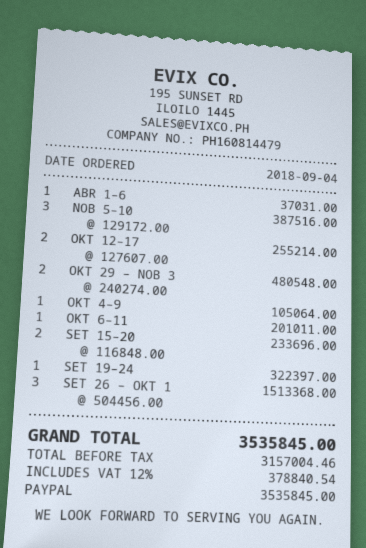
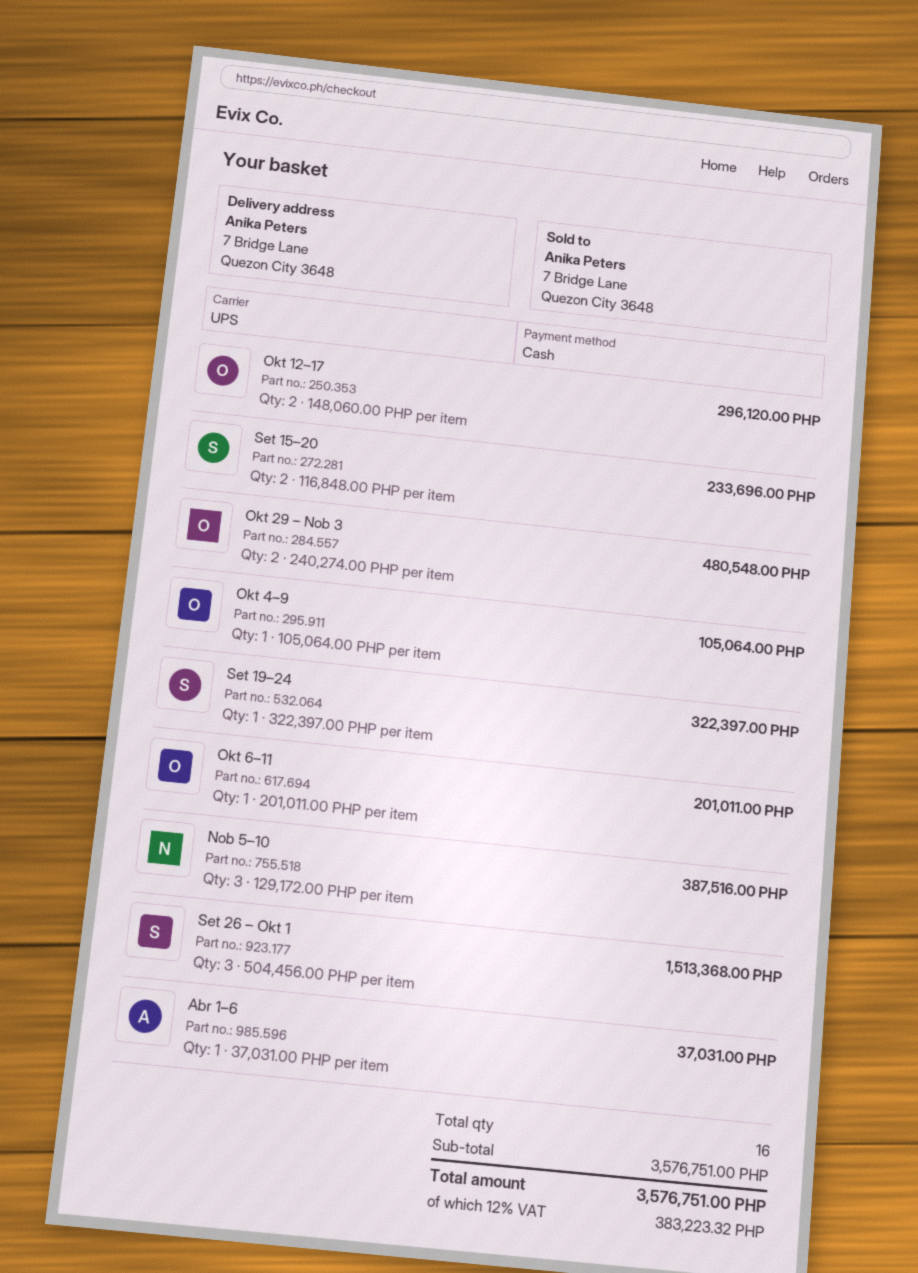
payment method: PayPal -> cash
OKT 12–17: 2 x 127607.00 = 255214.00 -> 2 x 148060.00 = 296120.00
tax: 12% = 378840.54 -> 12% = 383223.32
total: 3535845.00 -> 3576751.00

